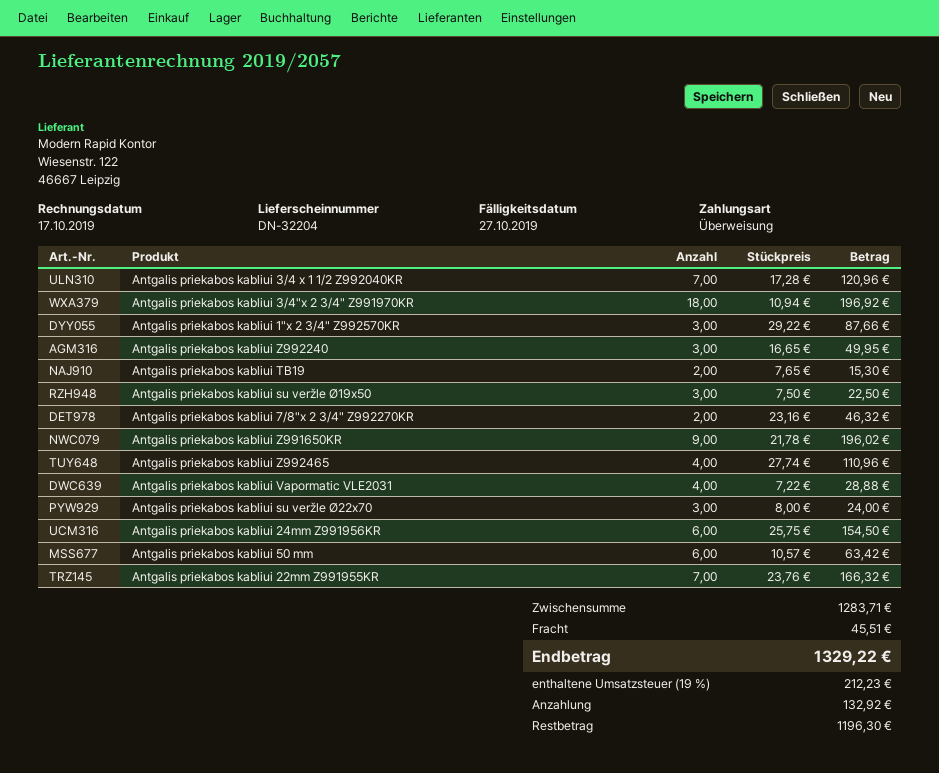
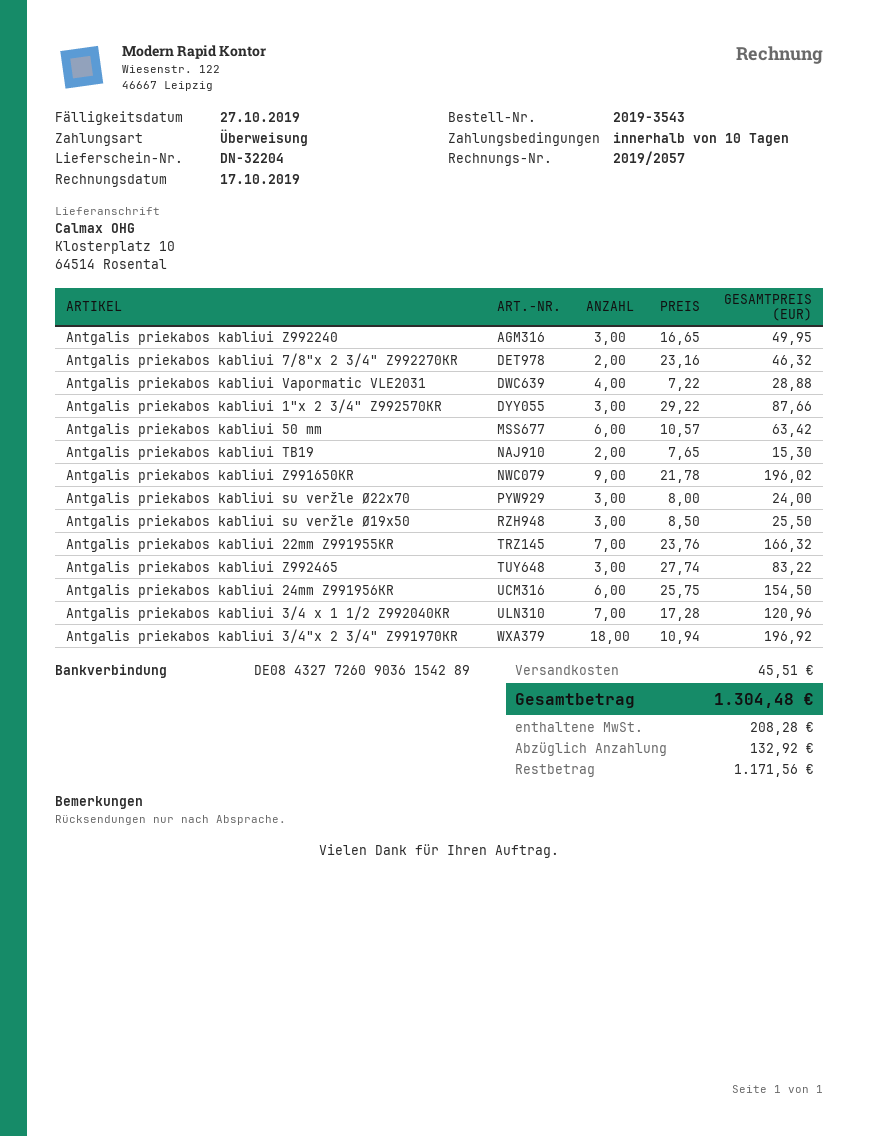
Antgalis priekabos kabliui su veržle Ø19x50: 3 x 7.50 = 22.50 -> 3 x 8.50 = 25.50
Antgalis priekabos kabliui Z992465: 4 x 27.74 = 110.96 -> 3 x 27.74 = 83.22
tax: 212.23 -> 208.28
total: 1329.22 -> 1304.48
balance: 1196.30 -> 1171.56

